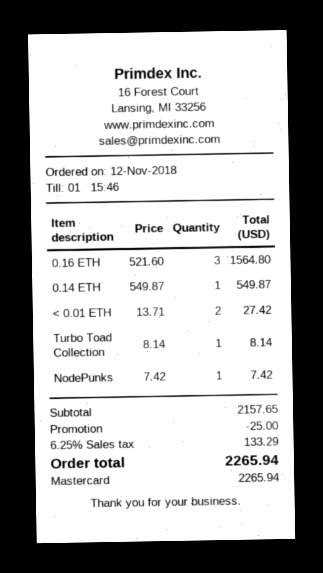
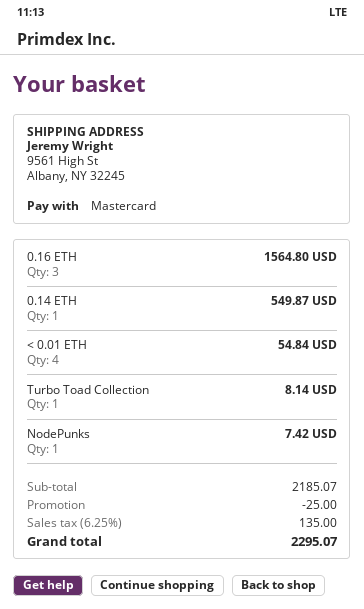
< 0.01 ETH: 2 for 27.42 -> 4 for 54.84
subtotal: 2157.65 -> 2185.07
tax: 6.25% = 133.29 -> 6.25% = 135.00
total: 2265.94 -> 2295.07

